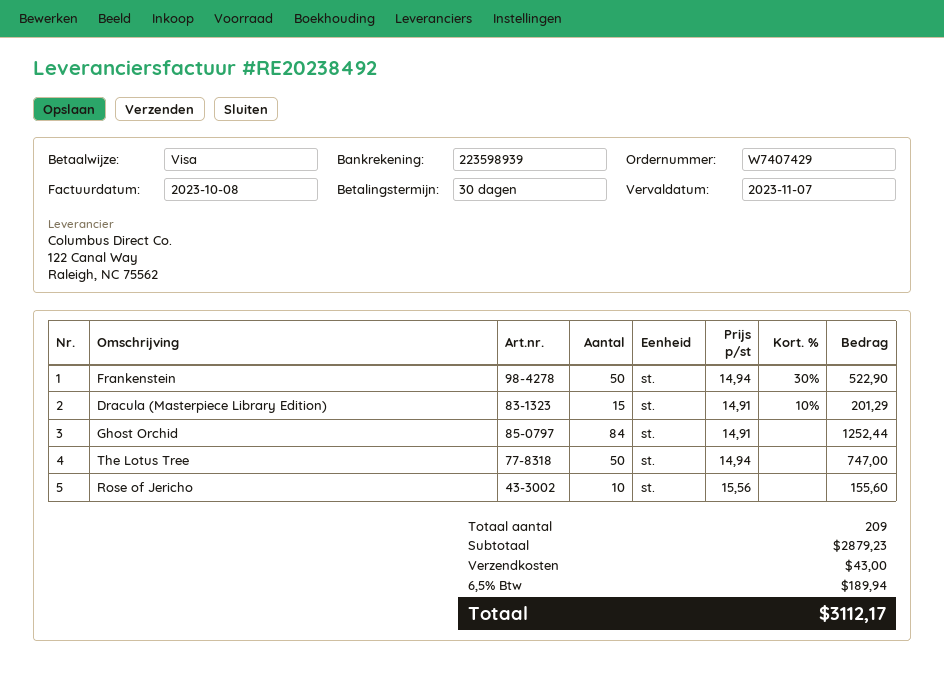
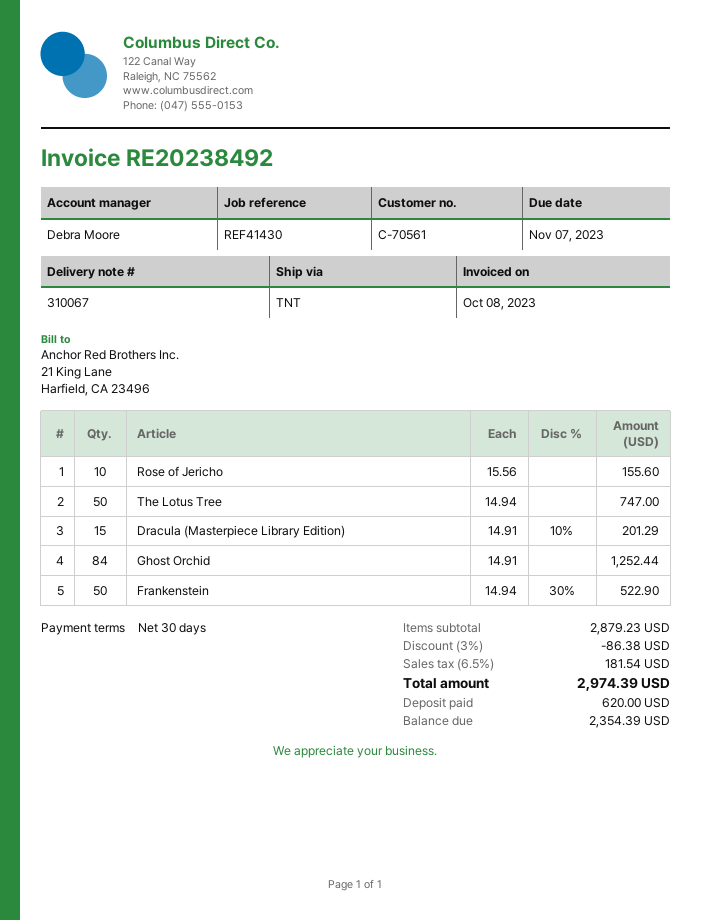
discount: none -> 3% = 86.38
shipping: 43.00 -> none
tax: 6.5% = 189.94 -> 6.5% = 181.54
total: 3112.17 -> 2974.39

